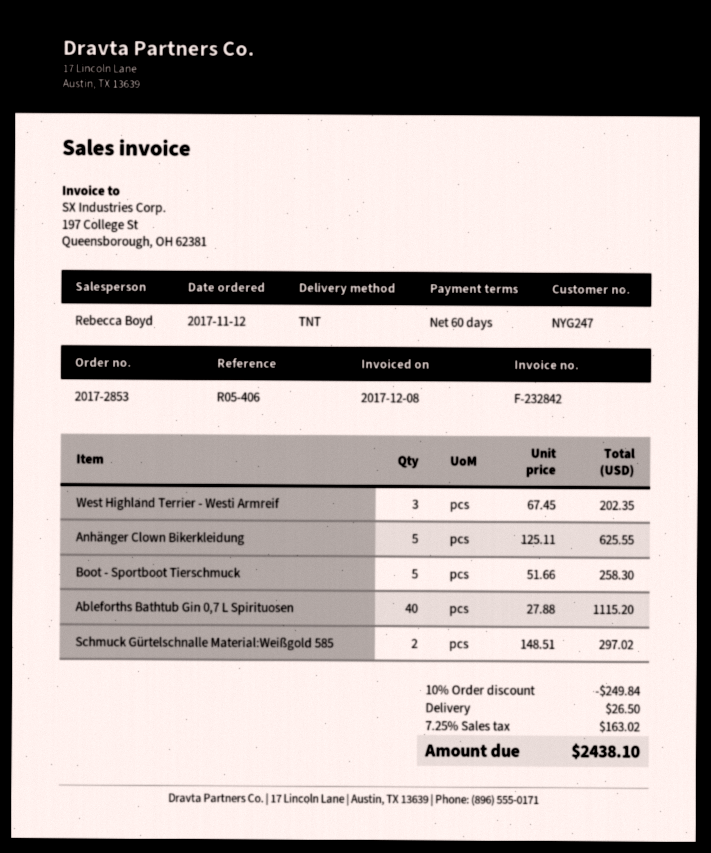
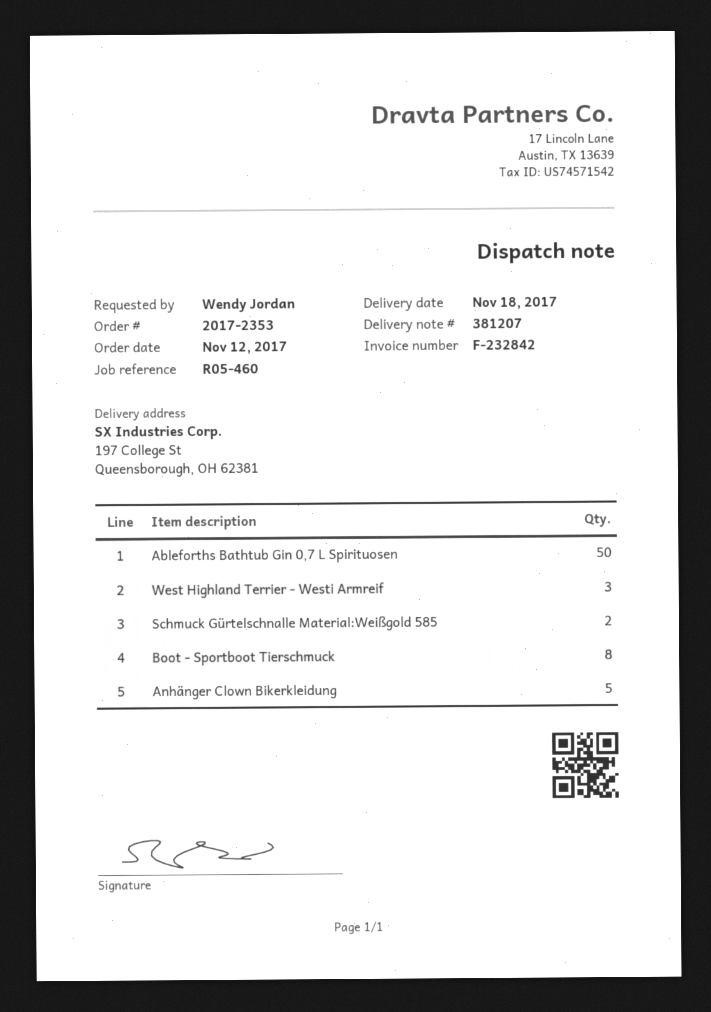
order number: 2017-2853 -> 2017-2353
reference: R05-406 -> R05-460
Boot - Sportboot Tierschmuck: 5 -> 8
Ableforths Bathtub Gin 0,7 L Spirituosen: 40 -> 50

